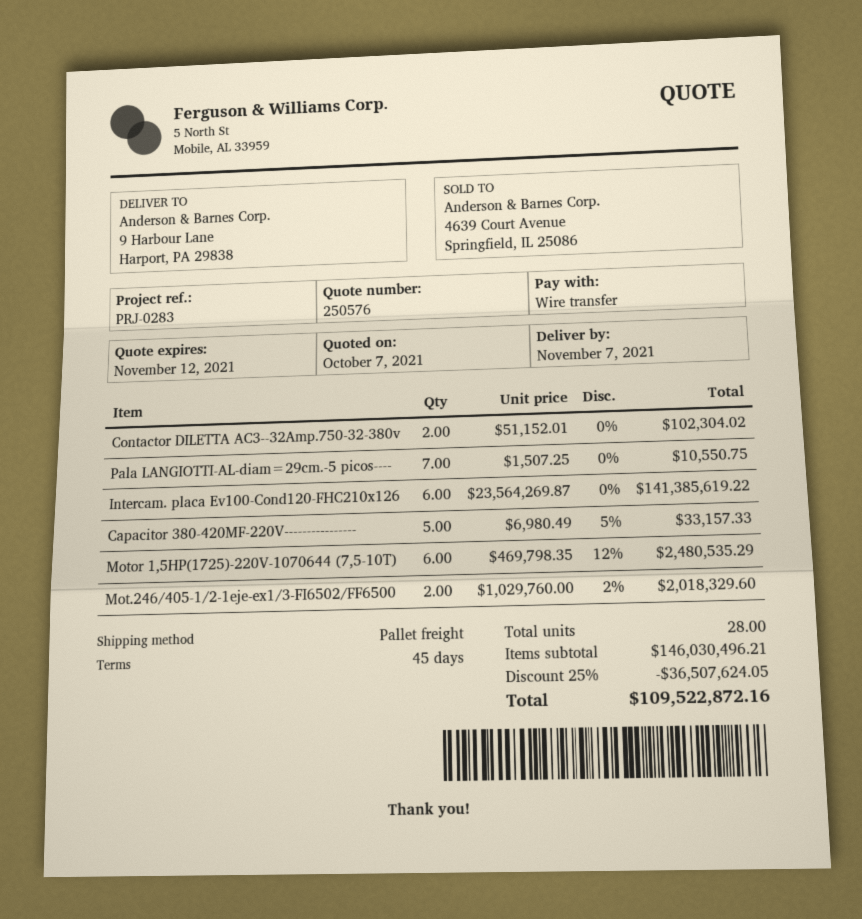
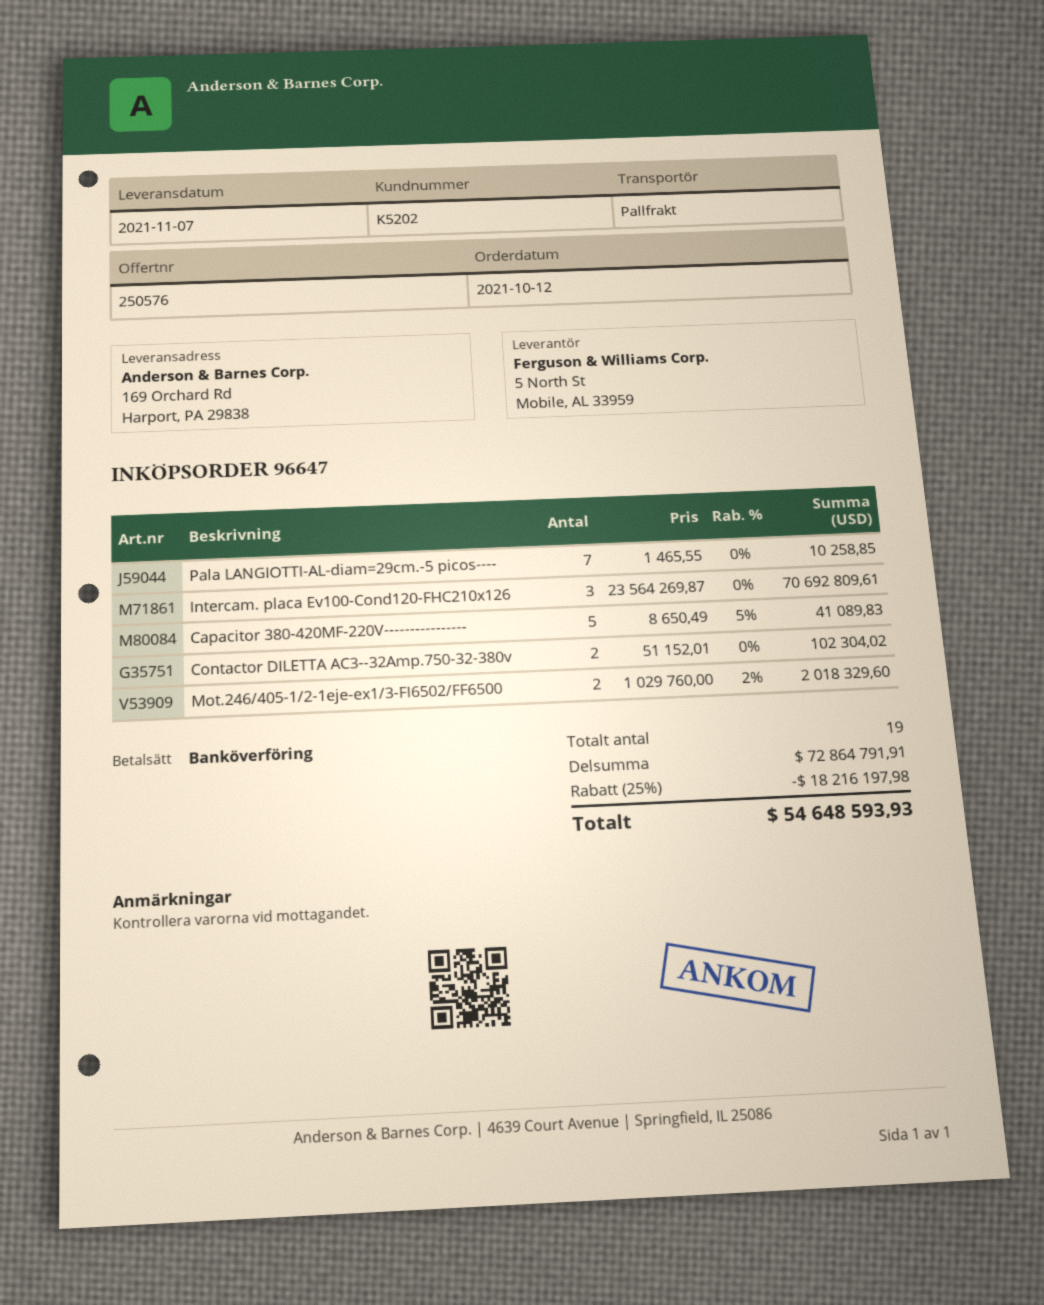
ship to: 9 Harbour Lane, Harport, PA 29838 -> 169 Orchard Rd, Harport, PA 29838
Pala LANGIOTTI-AL-diam=29cm.-5 picos----: 7 x 1507.25 = 10550.75 -> 7 x 1465.55 = 10258.85
Intercam. placa Ev100-Cond120-FHC210x126: 6 x 23564269.87 = 141385619.22 -> 3 x 23564269.87 = 70692809.61
Capacitor 380-420MF-220V----------------: 5 x 6980.49 - 5% = 33157.33 -> 5 x 8650.49 - 5% = 41089.83
Motor 1,5HP(1725)-220V-1070644 (7,5-10T): 6 x 469798.35 - 12% = 2480535.29 -> none
total quantity: 28 -> 19
subtotal: 146030496.21 -> 72864791.91
discount: 25% = 36507624.05 -> 25% = 18216197.98
total: 109522872.16 -> 54648593.93

